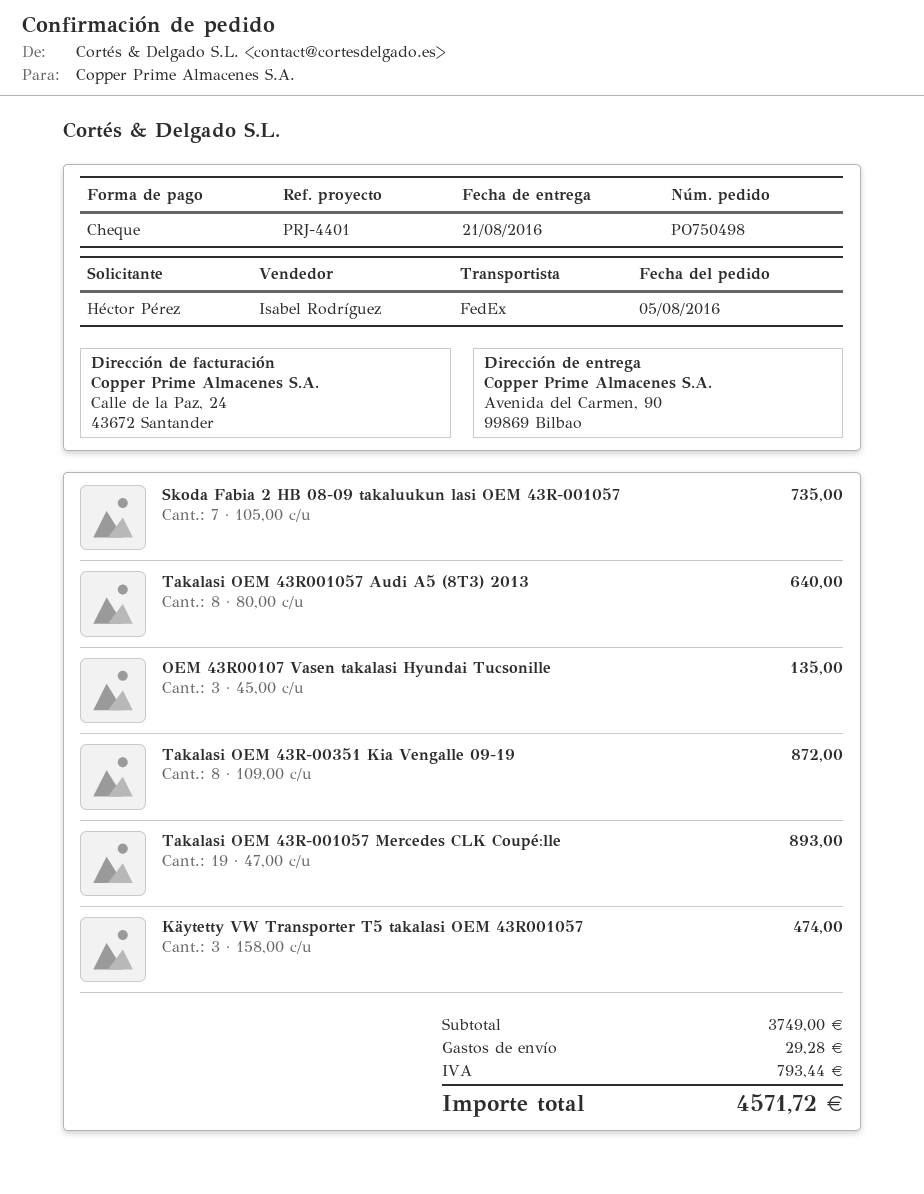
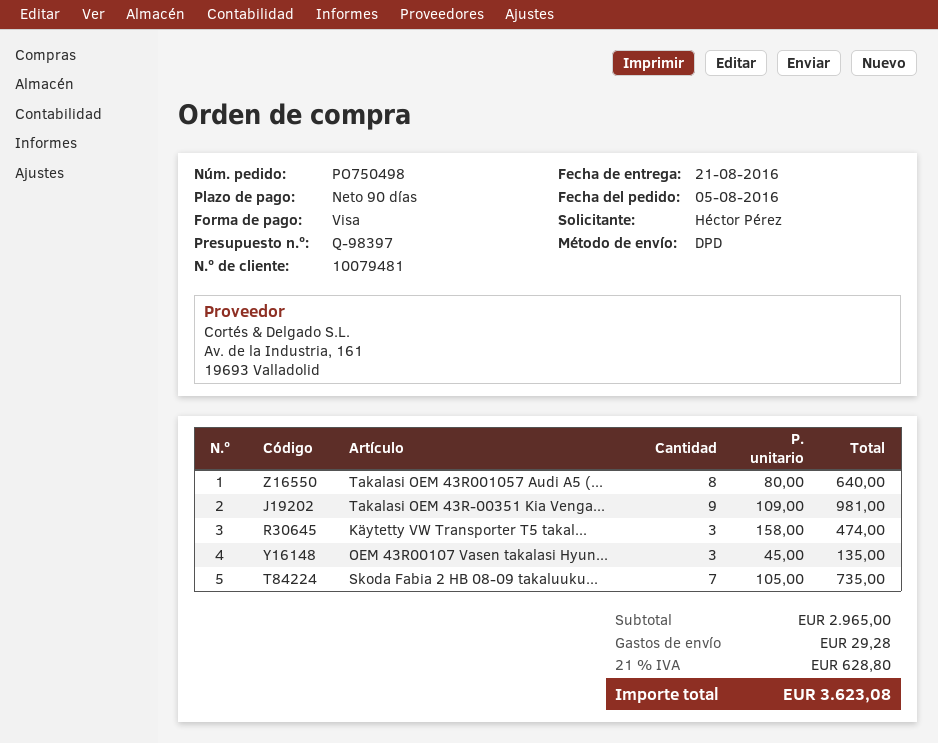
payment method: cheque -> Visa
shipping method: FedEx -> DPD
Takalasi OEM 43R-00351 Kia Vengalle 09-19: 8 x 109.00 = 872.00 -> 9 x 109.00 = 981.00
Takalasi OEM 43R-001057 Mercedes CLK Coupé:lle: 19 x 47.00 = 893.00 -> none
subtotal: 3749.00 -> 2965.00
tax: 793.44 -> 628.80
total: 4571.72 -> 3623.08

